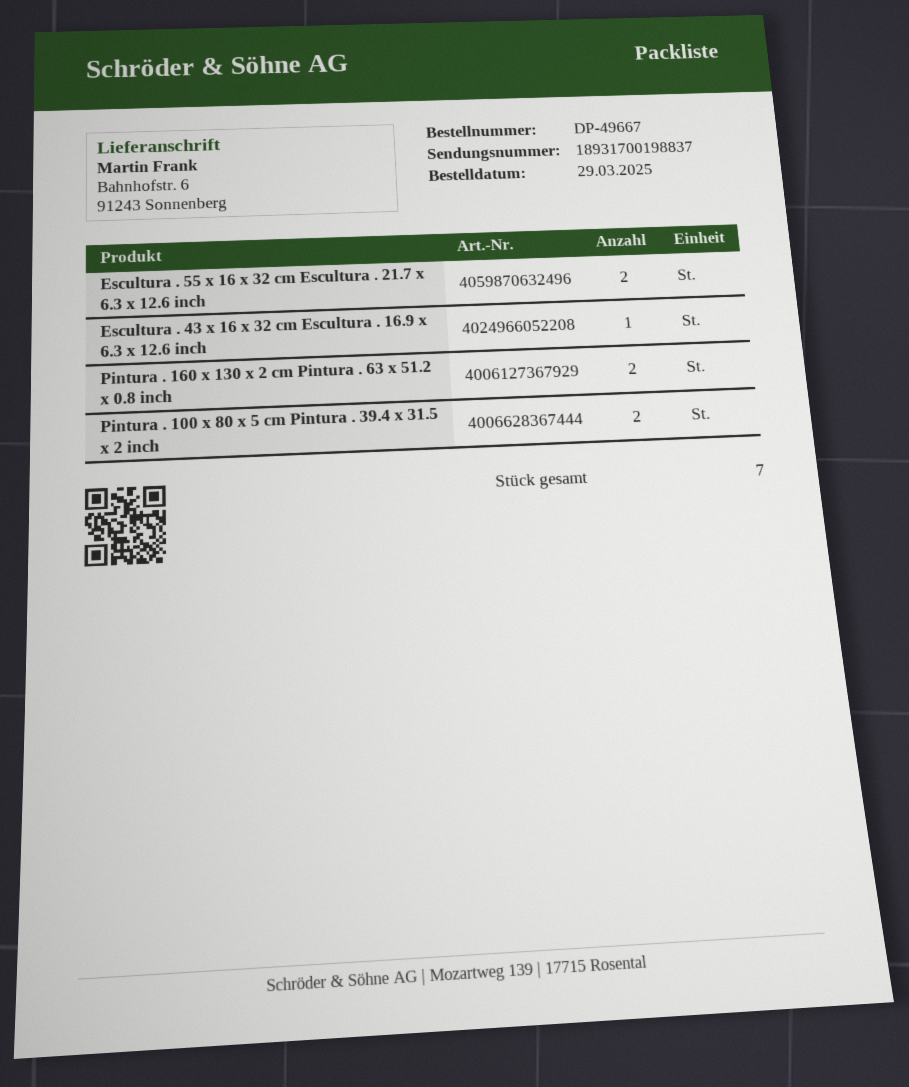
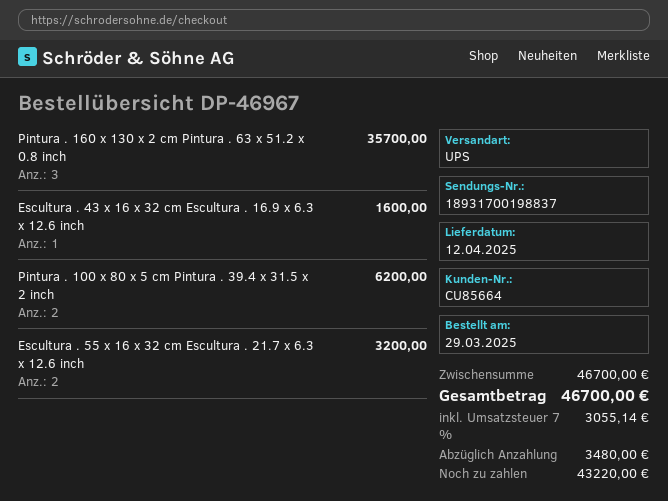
order number: DP-49667 -> DP-46967
Pintura . 160 x 130 x 2 cm Pintura . 63 x 51.2 x 0.8 inch: 2 -> 3

